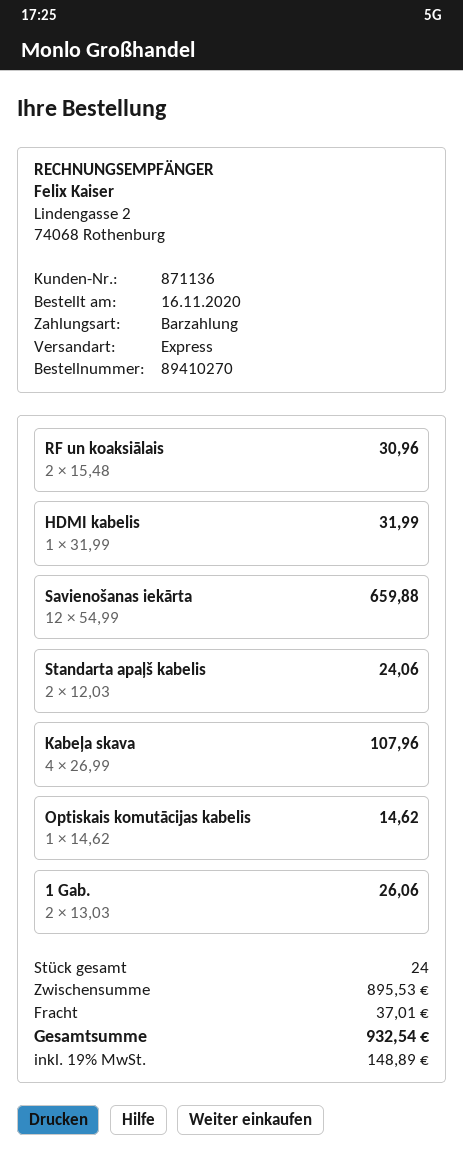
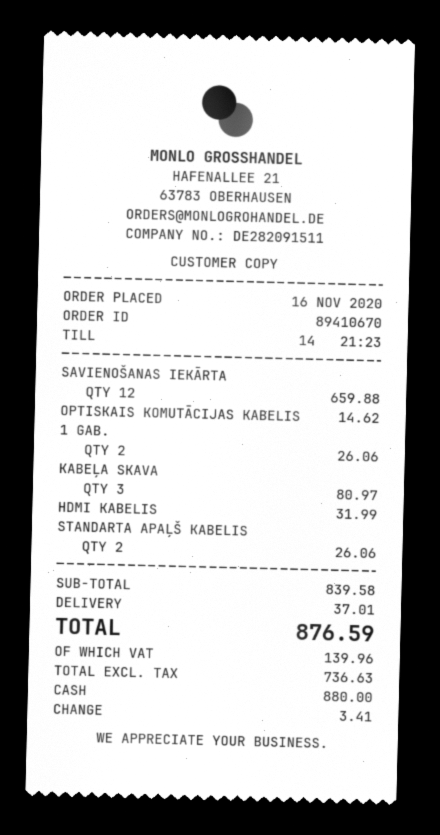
order number: 89410270 -> 89410670
RF un koaksiālais: 2 for 30.96 -> none
Standarta apaļš kabelis: 2 for 24.06 -> 2 for 26.06
Kabeļa skava: 4 for 107.96 -> 3 for 80.97
subtotal: 895.53 -> 839.58
tax: 148.89 -> 139.96
total: 932.54 -> 876.59

